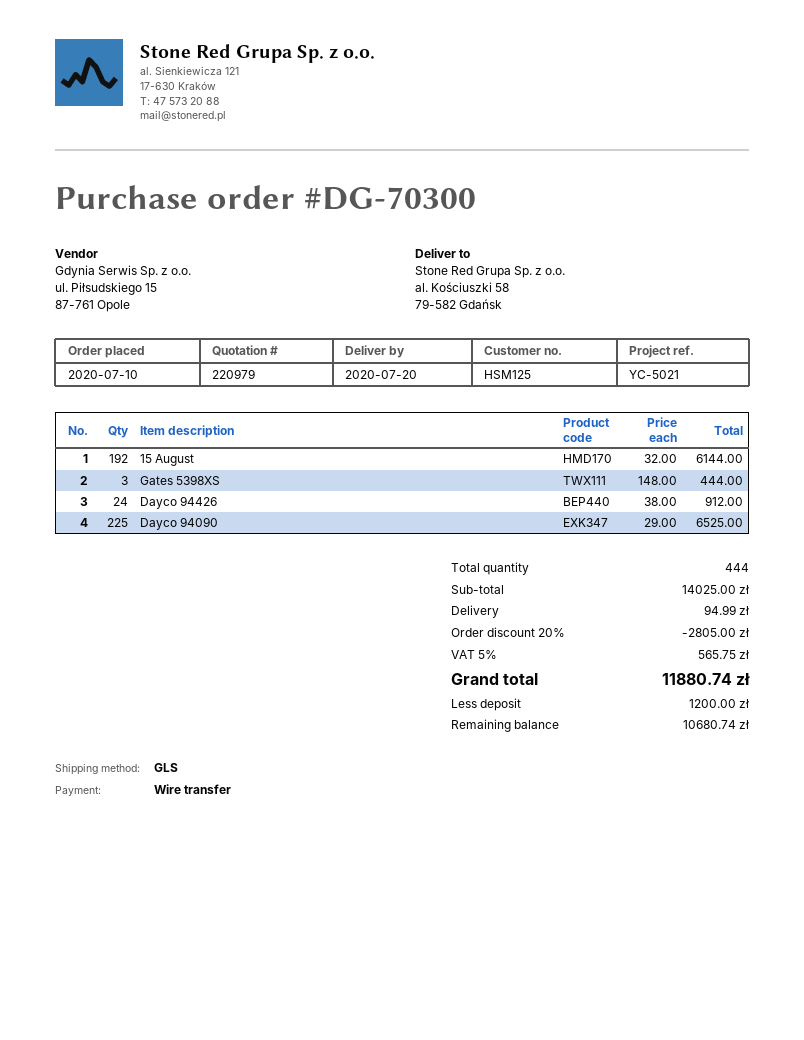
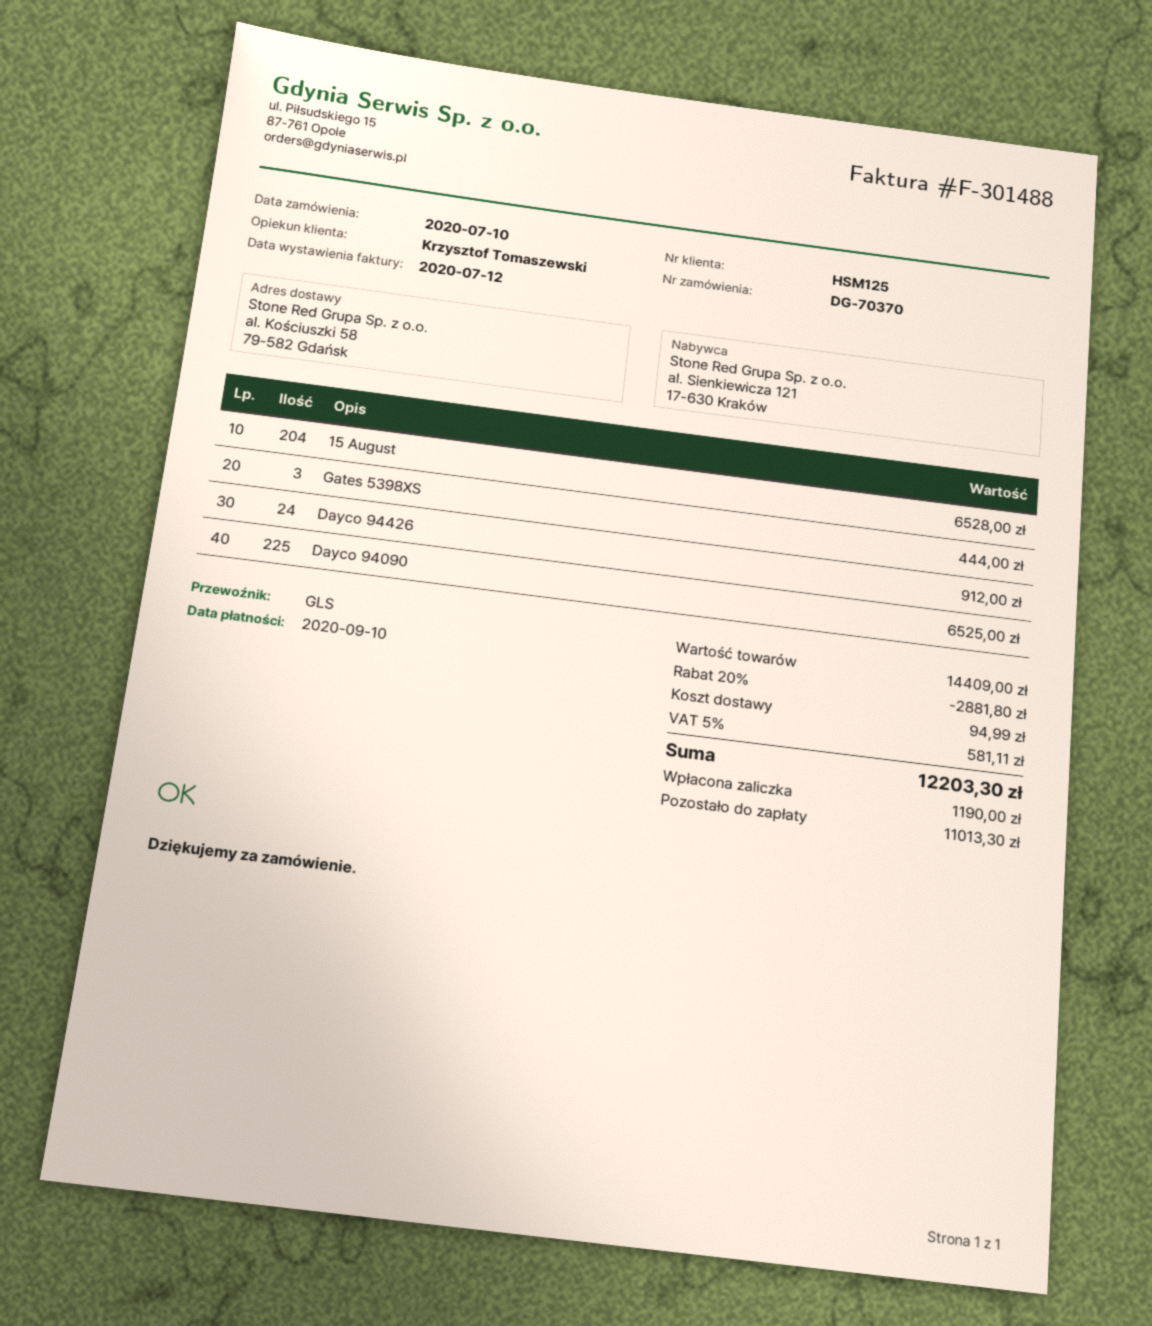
order number: DG-70300 -> DG-70370
15 August: 192 for 6144.00 -> 204 for 6528.00
subtotal: 14025.00 -> 14409.00
discount: 20% = 2805.00 -> 20% = 2881.80
tax: 5% = 565.75 -> 5% = 581.11
total: 11880.74 -> 12203.30
deposit: 1200.00 -> 1190.00
balance: 10680.74 -> 11013.30

